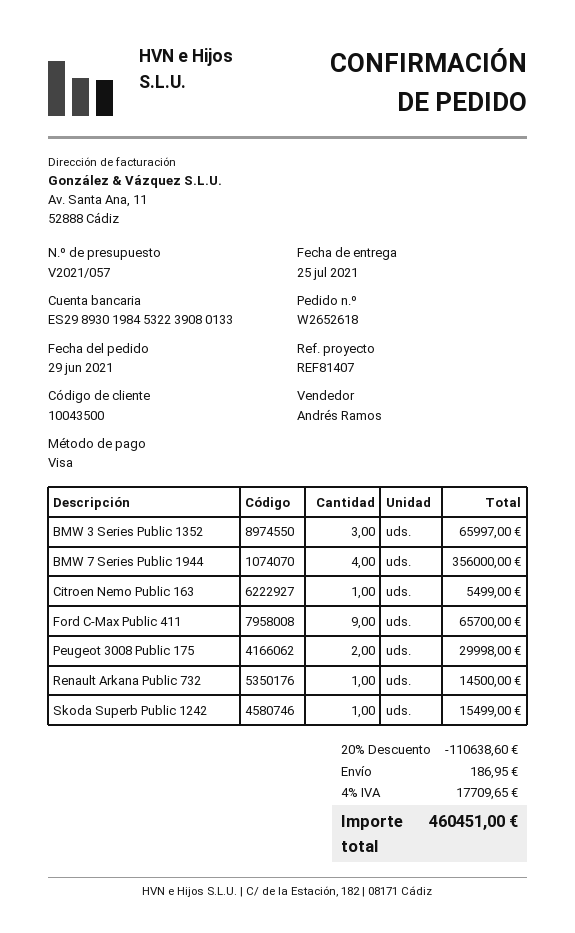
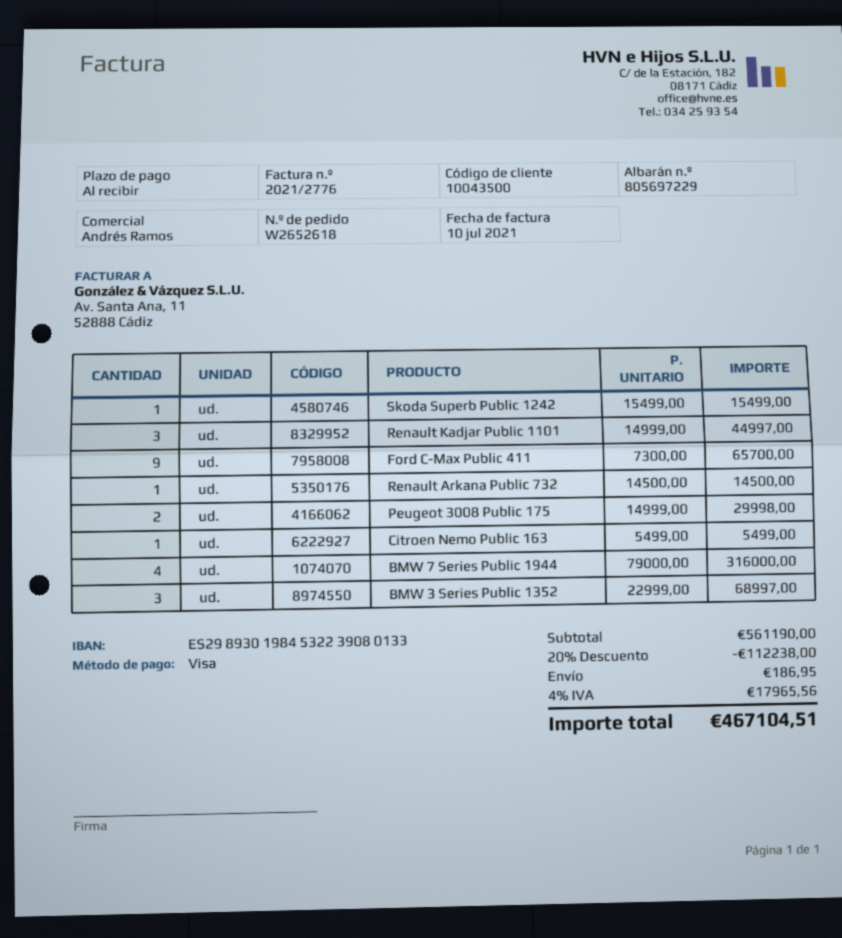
BMW 3 Series Public 1352: 3 for 65997.00 -> 3 for 68997.00
BMW 7 Series Public 1944: 4 for 356000.00 -> 4 for 316000.00
Renault Kadjar Public 1101: none -> 3 for 44997.00
discount: 20% = 110638.60 -> 20% = 112238.00
tax: 4% = 17709.65 -> 4% = 17965.56
total: 460451.00 -> 467104.51

